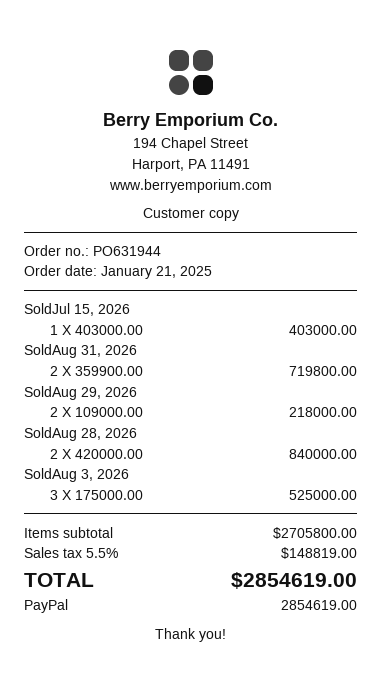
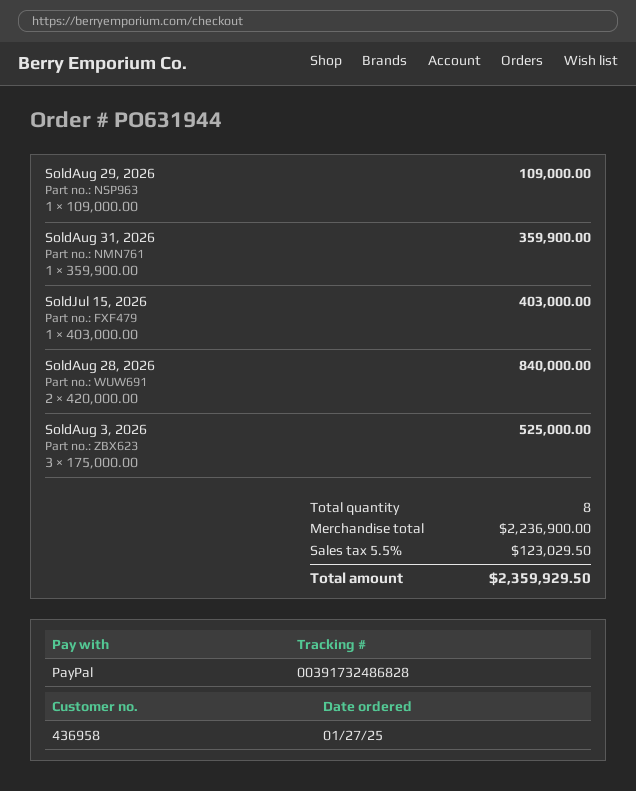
order date: 2025-01-21 -> 2025-01-27
SoldAug 31, 2026: 2 x 359900.00 = 719800.00 -> 1 x 359900.00 = 359900.00
SoldAug 29, 2026: 2 x 109000.00 = 218000.00 -> 1 x 109000.00 = 109000.00
subtotal: 2705800.00 -> 2236900.00
tax: 5.5% = 148819.00 -> 5.5% = 123029.50
total: 2854619.00 -> 2359929.50

